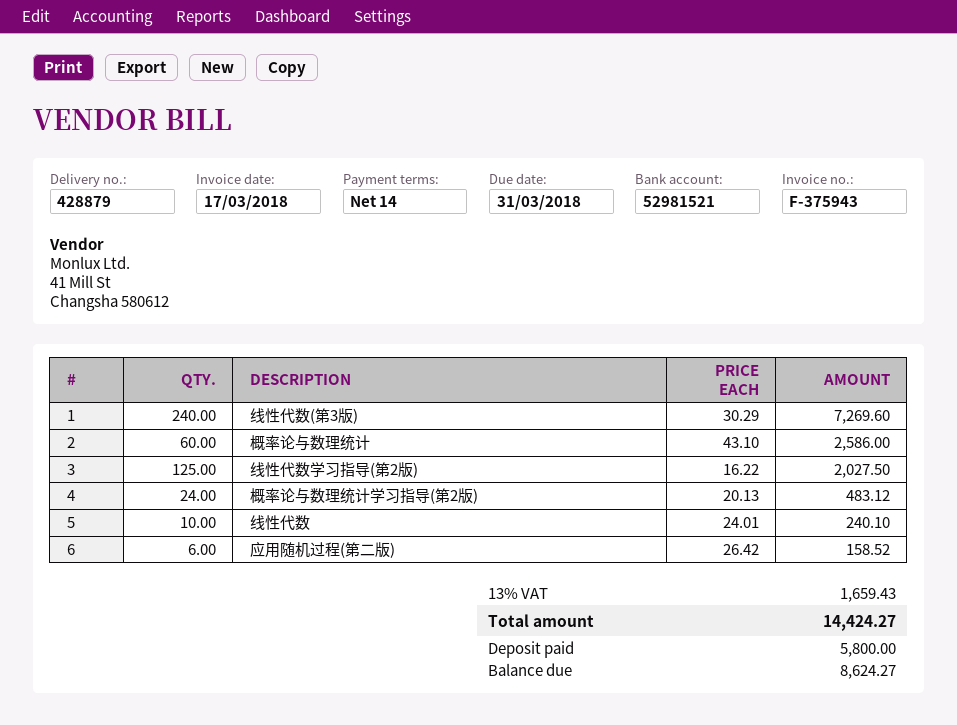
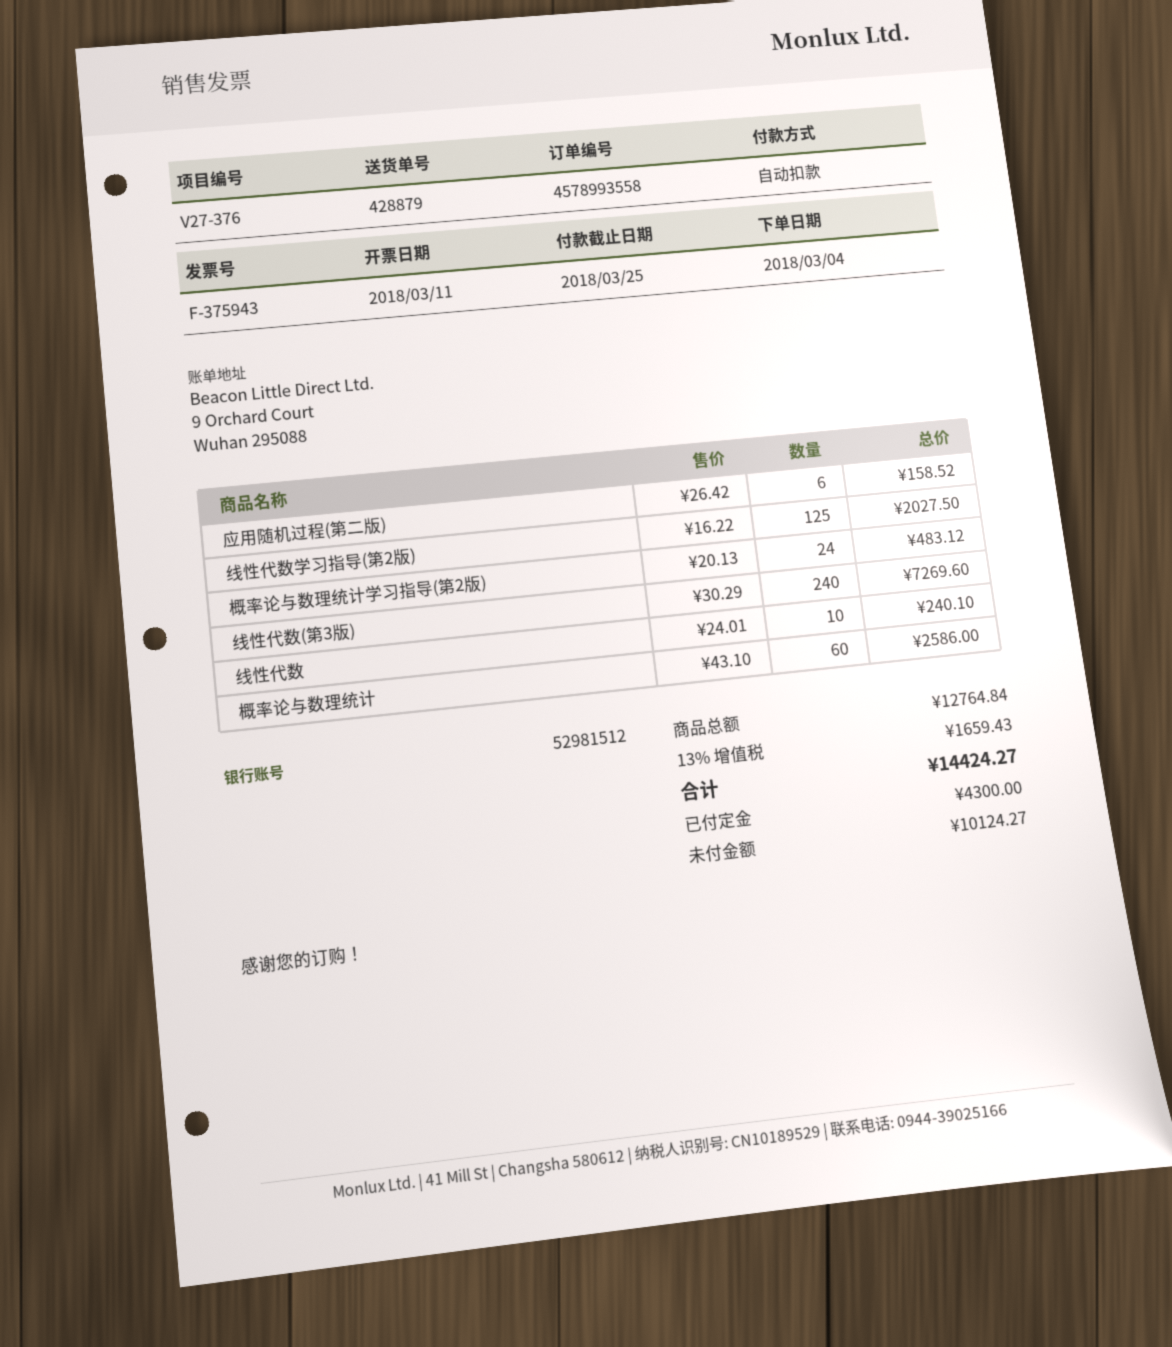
invoice date: 2018-03-17 -> 2018-03-11
due date: 2018-03-31 -> 2018-03-25
bank account: 52981521 -> 52981512
deposit: 5800.00 -> 4300.00
balance: 8624.27 -> 10124.27

